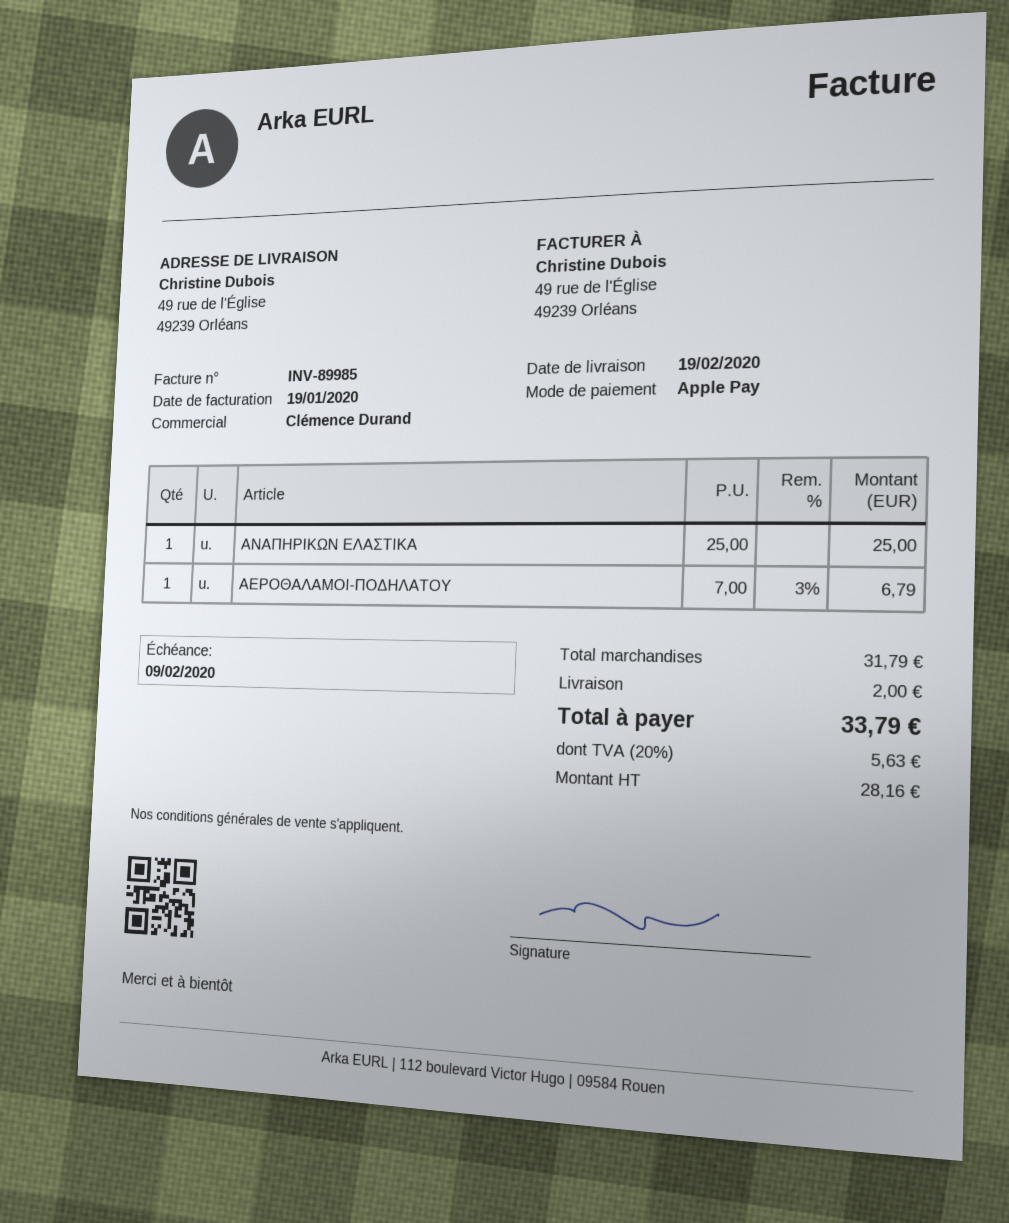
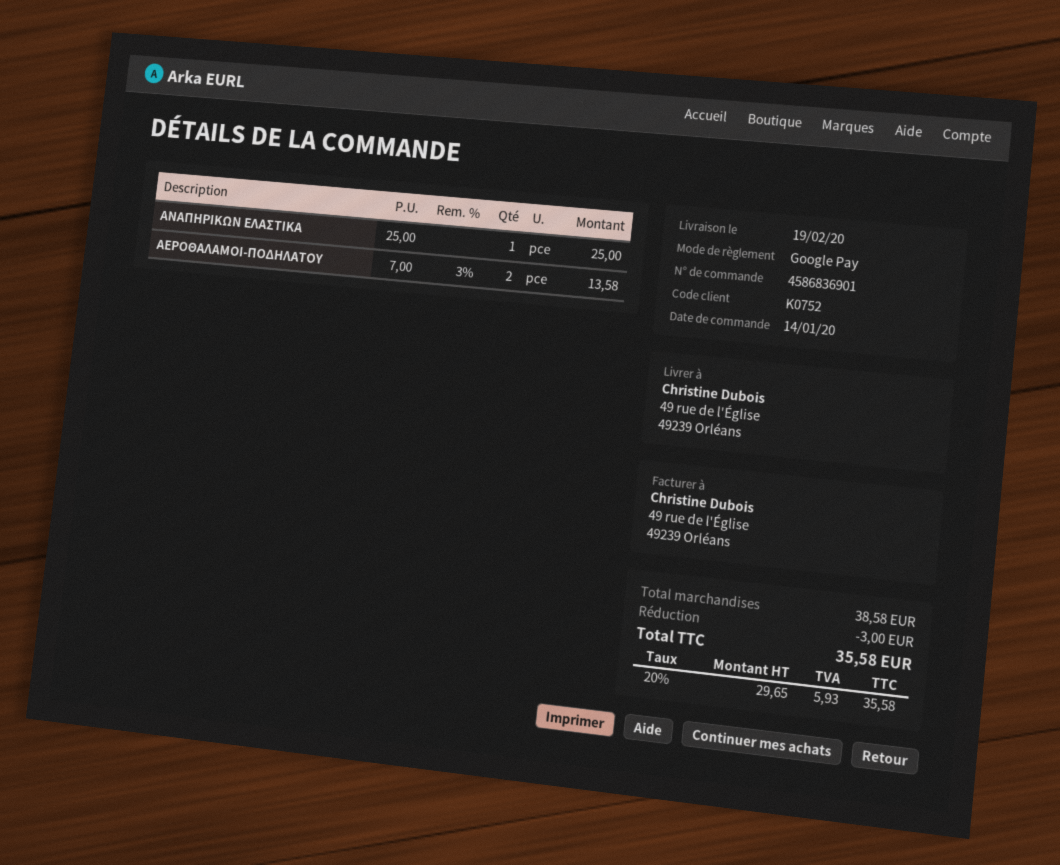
payment method: Apple Pay -> Google Pay
ΑΕΡΟΘΑΛΑΜΟΙ-ΠΟΔΗΛΑΤΟΥ: 1 x 7.00 - 3% = 6.79 -> 2 x 7.00 - 3% = 13.58
subtotal: 31.79 -> 38.58
discount: none -> 3.00
shipping: 2.00 -> none
net: 28.16 -> 29.65
tax: 20% = 5.63 -> 20% = 5.93
total: 33.79 -> 35.58

